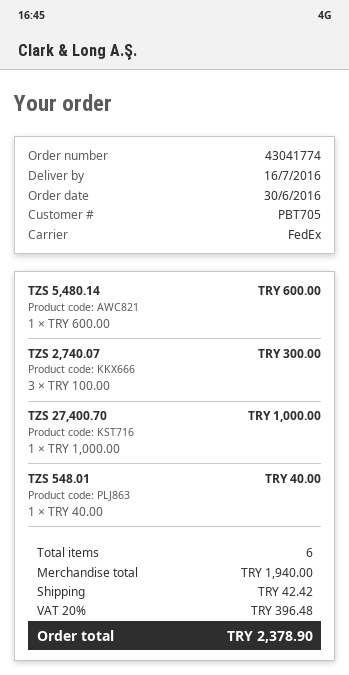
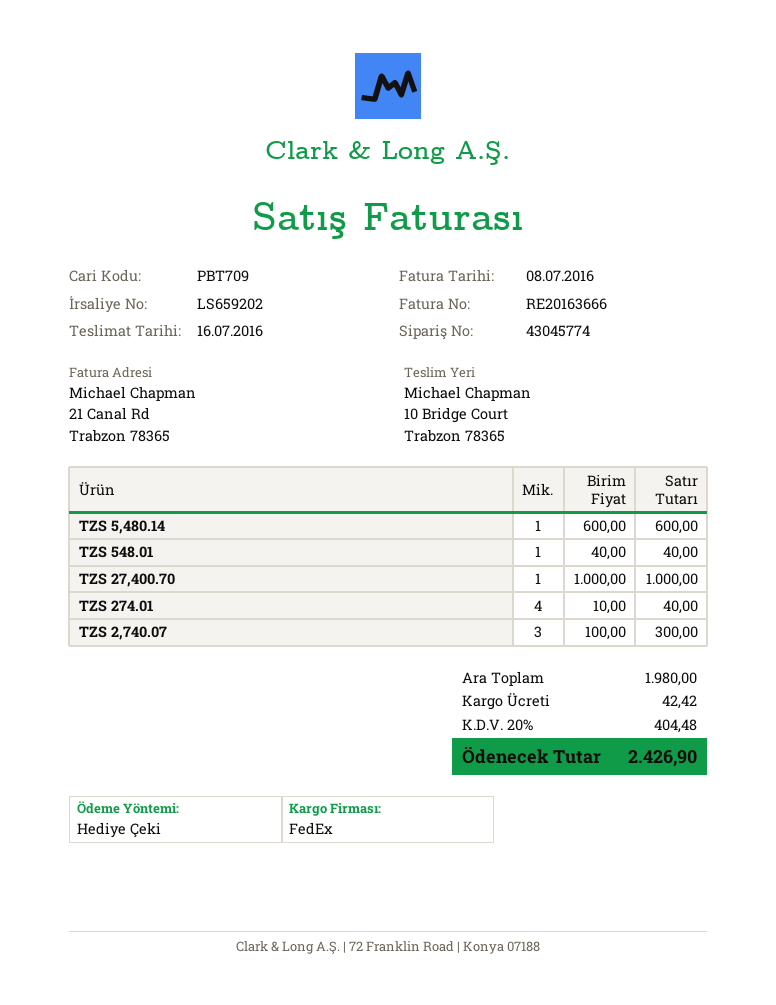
order number: 43041774 -> 43045774
customer number: PBT705 -> PBT709
TZS 274.01: none -> 4 x 10.00 = 40.00
subtotal: 1940.00 -> 1980.00
tax: 20% = 396.48 -> 20% = 404.48
total: 2378.90 -> 2426.90

